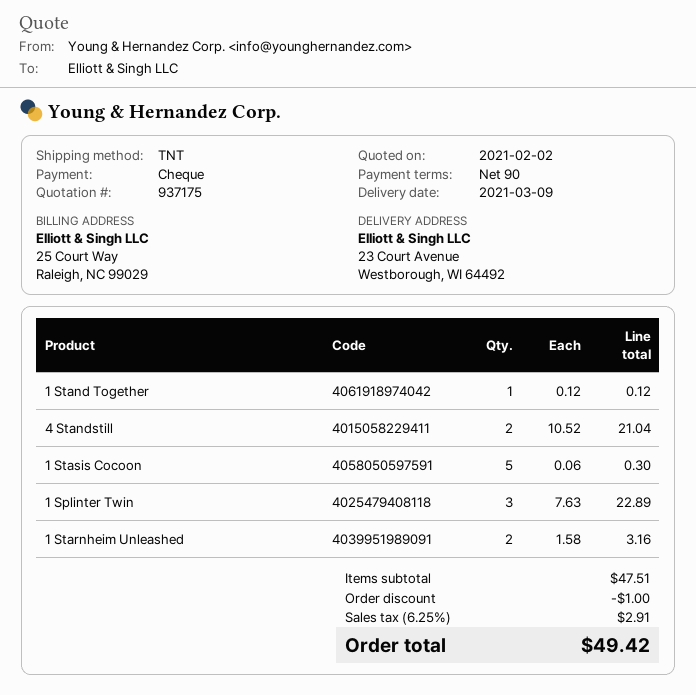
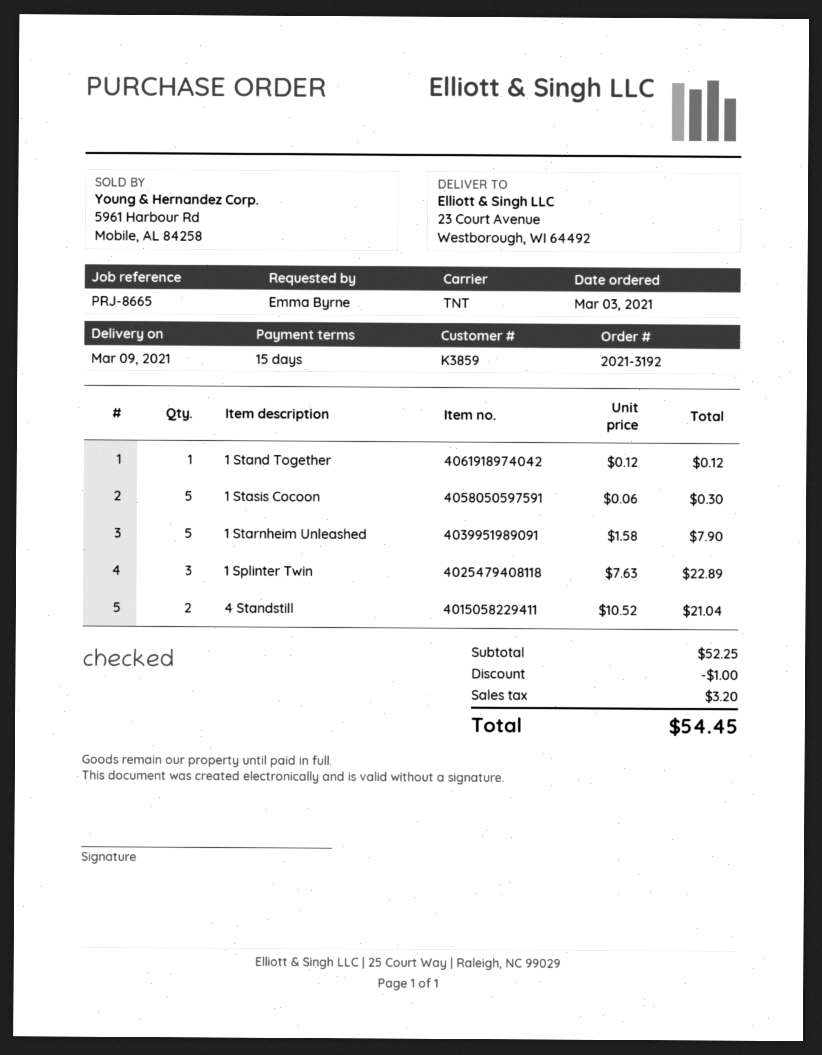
payment terms: 90 days -> 15 days
1 Starnheim Unleashed: 2 x 1.58 = 3.16 -> 5 x 1.58 = 7.90
subtotal: 47.51 -> 52.25
tax: 2.91 -> 3.20
total: 49.42 -> 54.45

